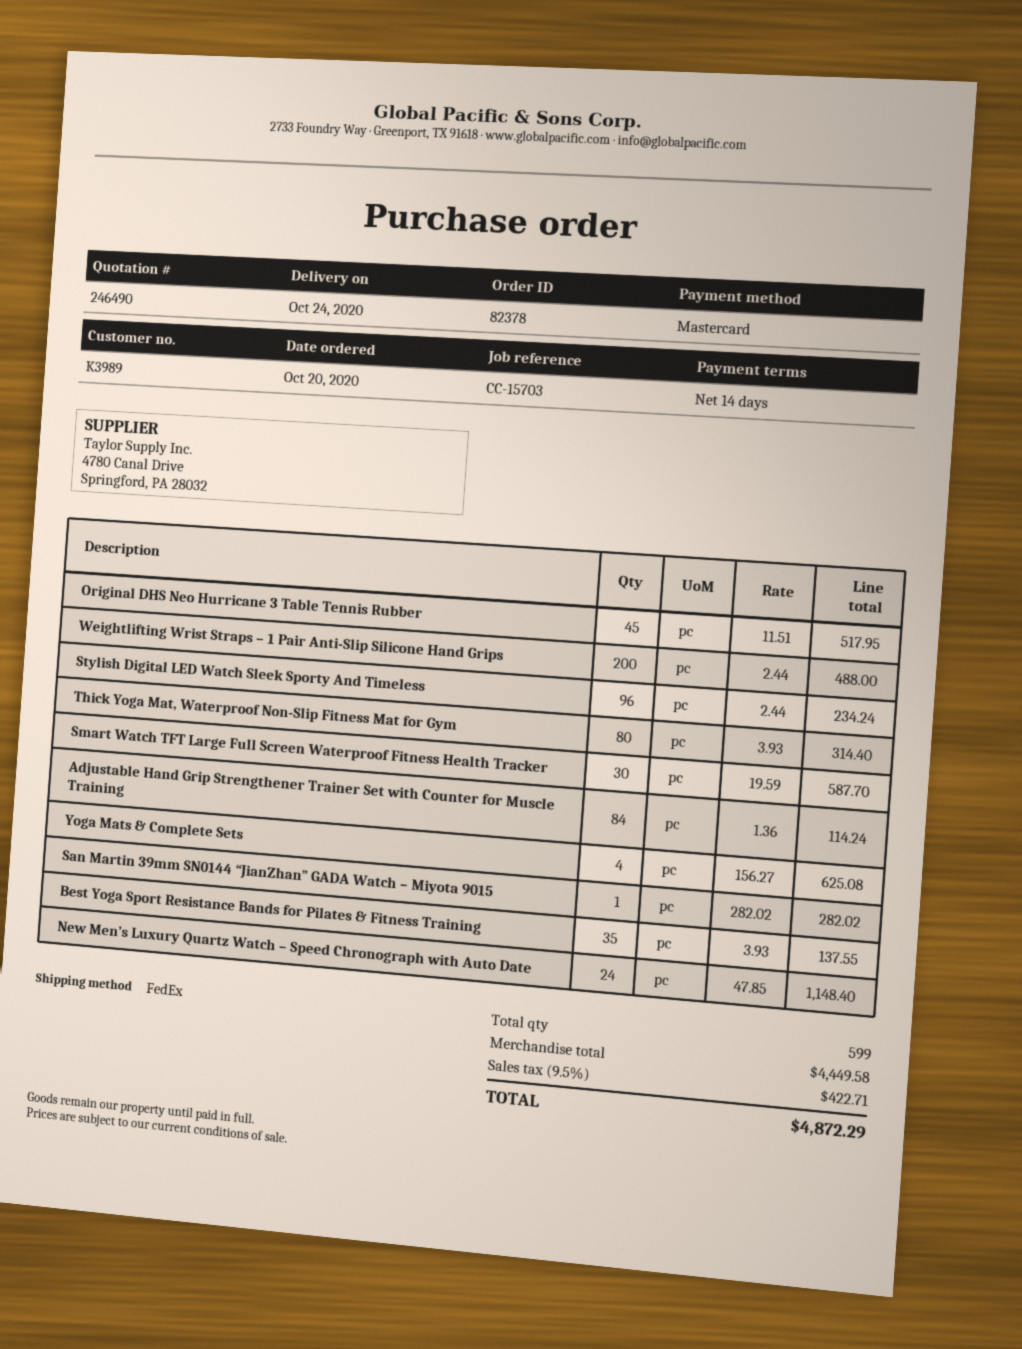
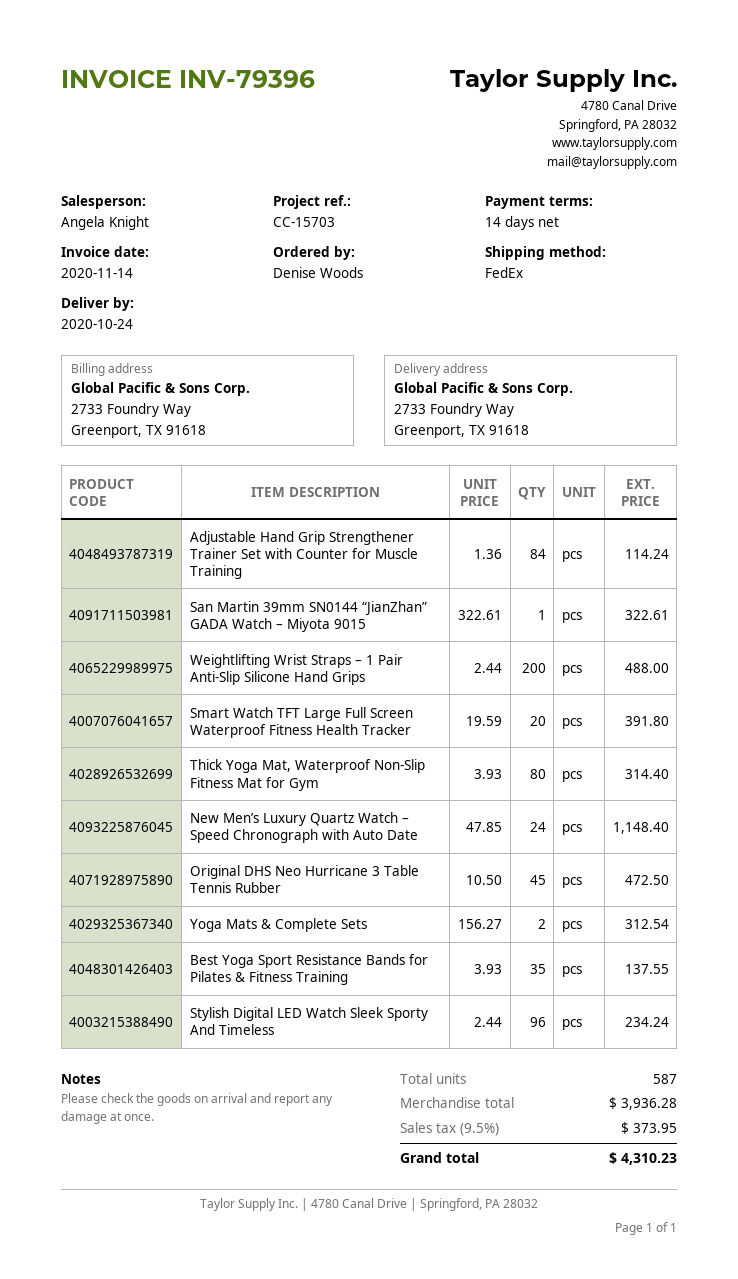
Original DHS Neo Hurricane 3 Table Tennis Rubber: 45 x 11.51 = 517.95 -> 45 x 10.50 = 472.50
Smart Watch TFT Large Full Screen Waterproof Fitness Health Tracker: 30 x 19.59 = 587.70 -> 20 x 19.59 = 391.80
Yoga Mats & Complete Sets: 4 x 156.27 = 625.08 -> 2 x 156.27 = 312.54
San Martin 39mm SN0144 “JianZhan” GADA Watch – Miyota 9015: 1 x 282.02 = 282.02 -> 1 x 322.61 = 322.61
total quantity: 599 -> 587
subtotal: 4449.58 -> 3936.28
tax: 9.5% = 422.71 -> 9.5% = 373.95
total: 4872.29 -> 4310.23

